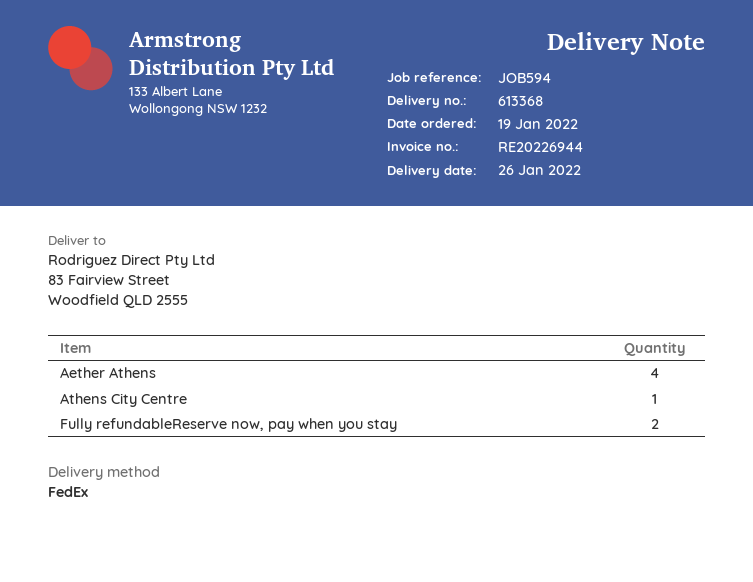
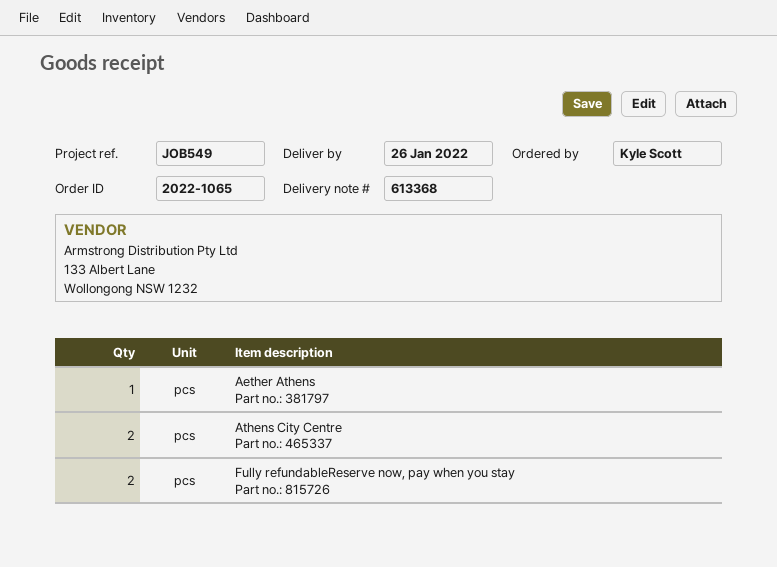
reference: JOB594 -> JOB549
Aether Athens: 4 -> 1
Athens City Centre: 1 -> 2

